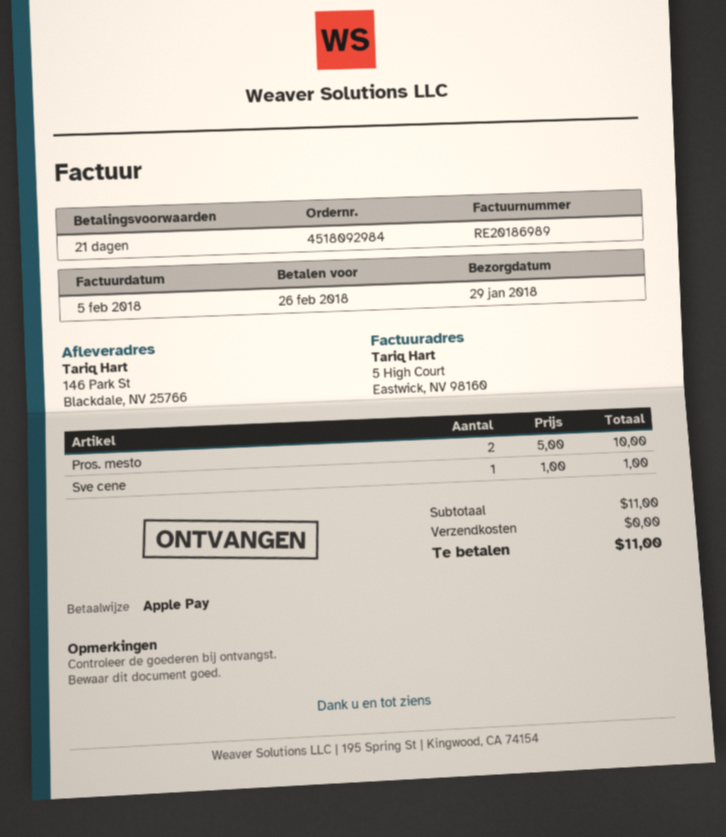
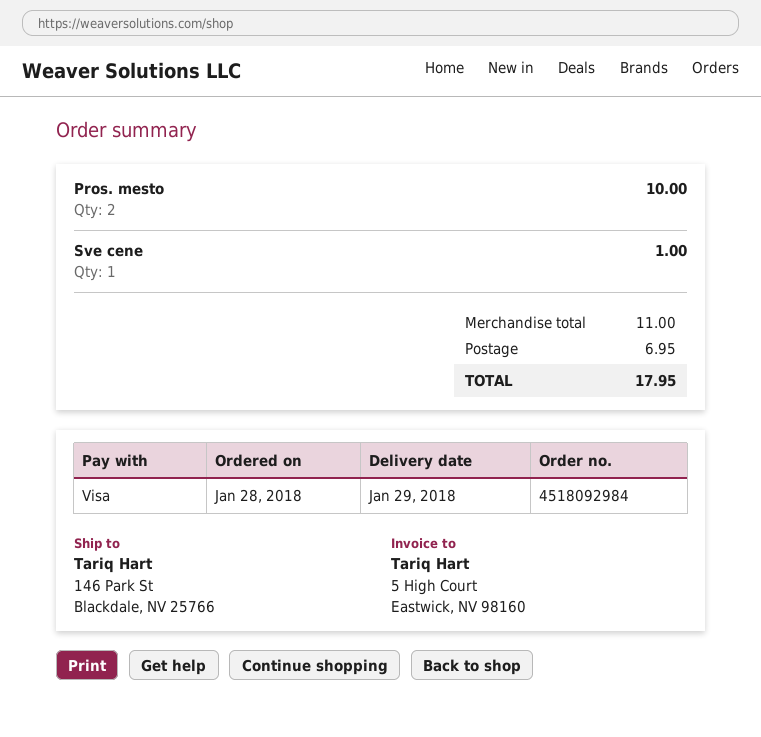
payment method: Apple Pay -> Visa
shipping: 0.00 -> 6.95
total: 11.00 -> 17.95

